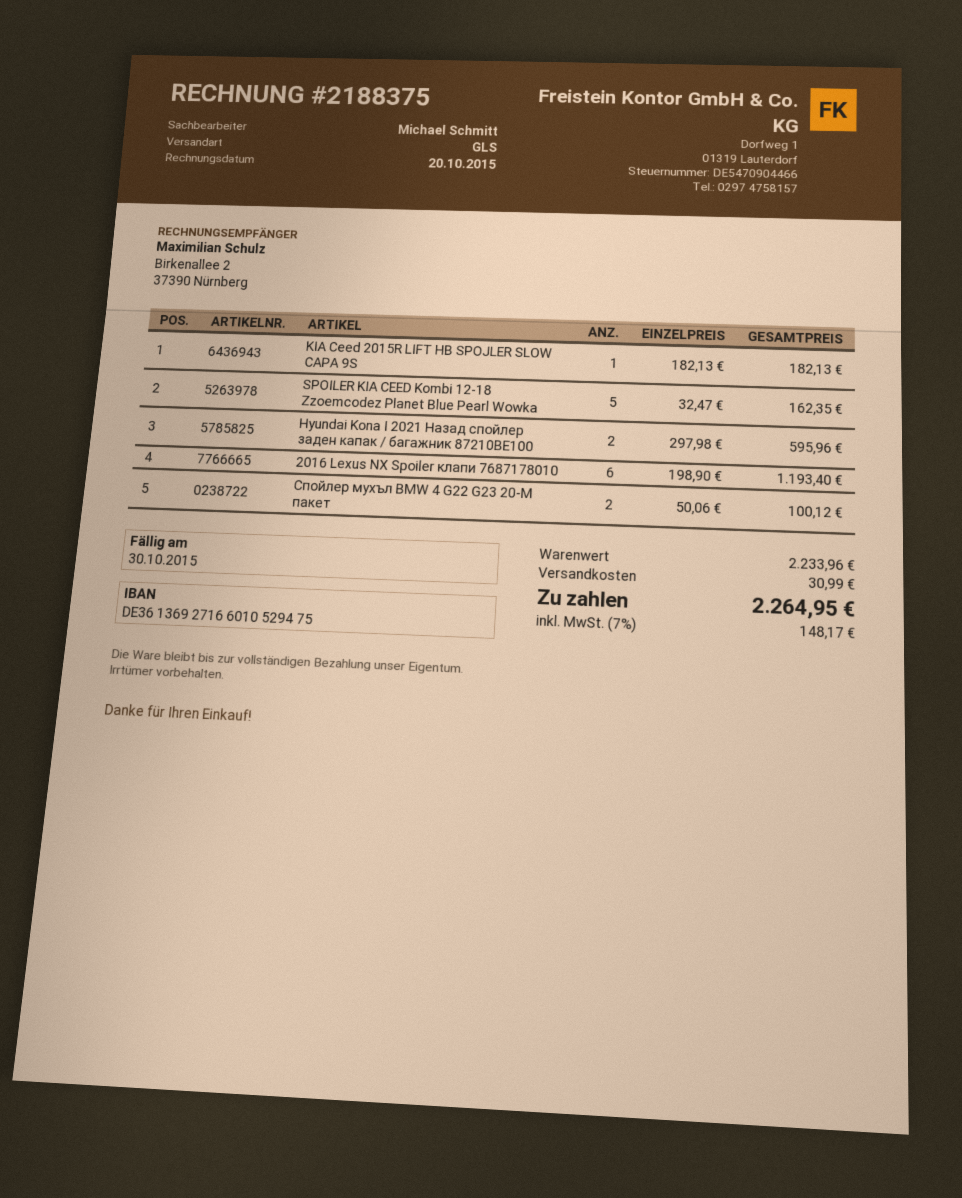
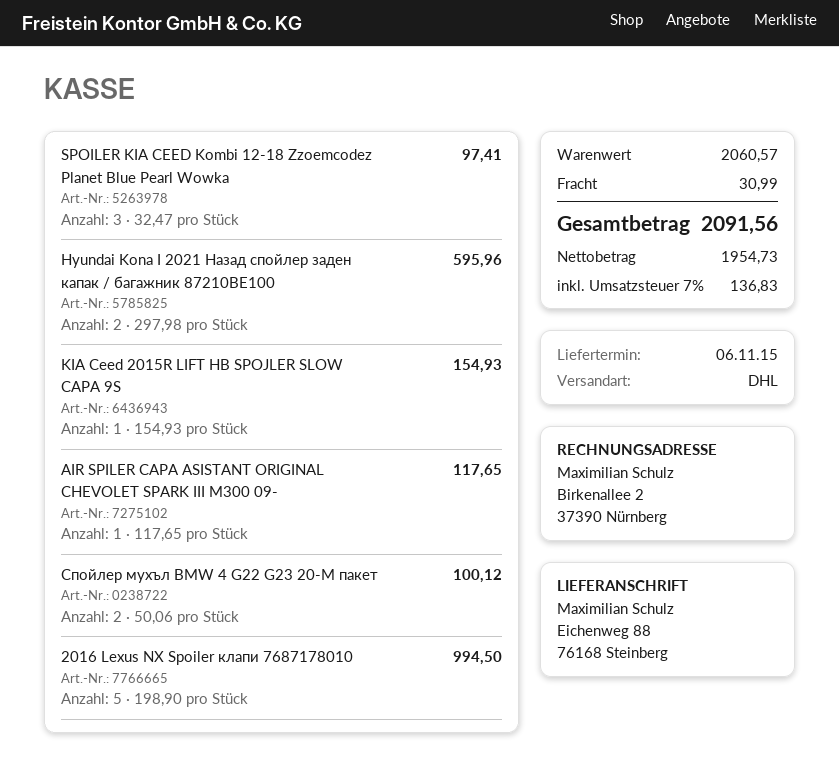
shipping method: GLS -> DHL
KIA Ceed 2015R LIFT HB SPOJLER SLOW CAPA 9S: 1 x 182.13 = 182.13 -> 1 x 154.93 = 154.93
SPOILER KIA CEED Kombi 12-18 Zzoemcodez Planet Blue Pearl Wowka: 5 x 32.47 = 162.35 -> 3 x 32.47 = 97.41
2016 Lexus NX Spoiler клапи 7687178010: 6 x 198.90 = 1193.40 -> 5 x 198.90 = 994.50
AIR SPILER CAPA ASISTANT ORIGINAL CHEVOLET SPARK III M300 09-: none -> 1 x 117.65 = 117.65
subtotal: 2233.96 -> 2060.57
tax: 7% = 148.17 -> 7% = 136.83
total: 2264.95 -> 2091.56

